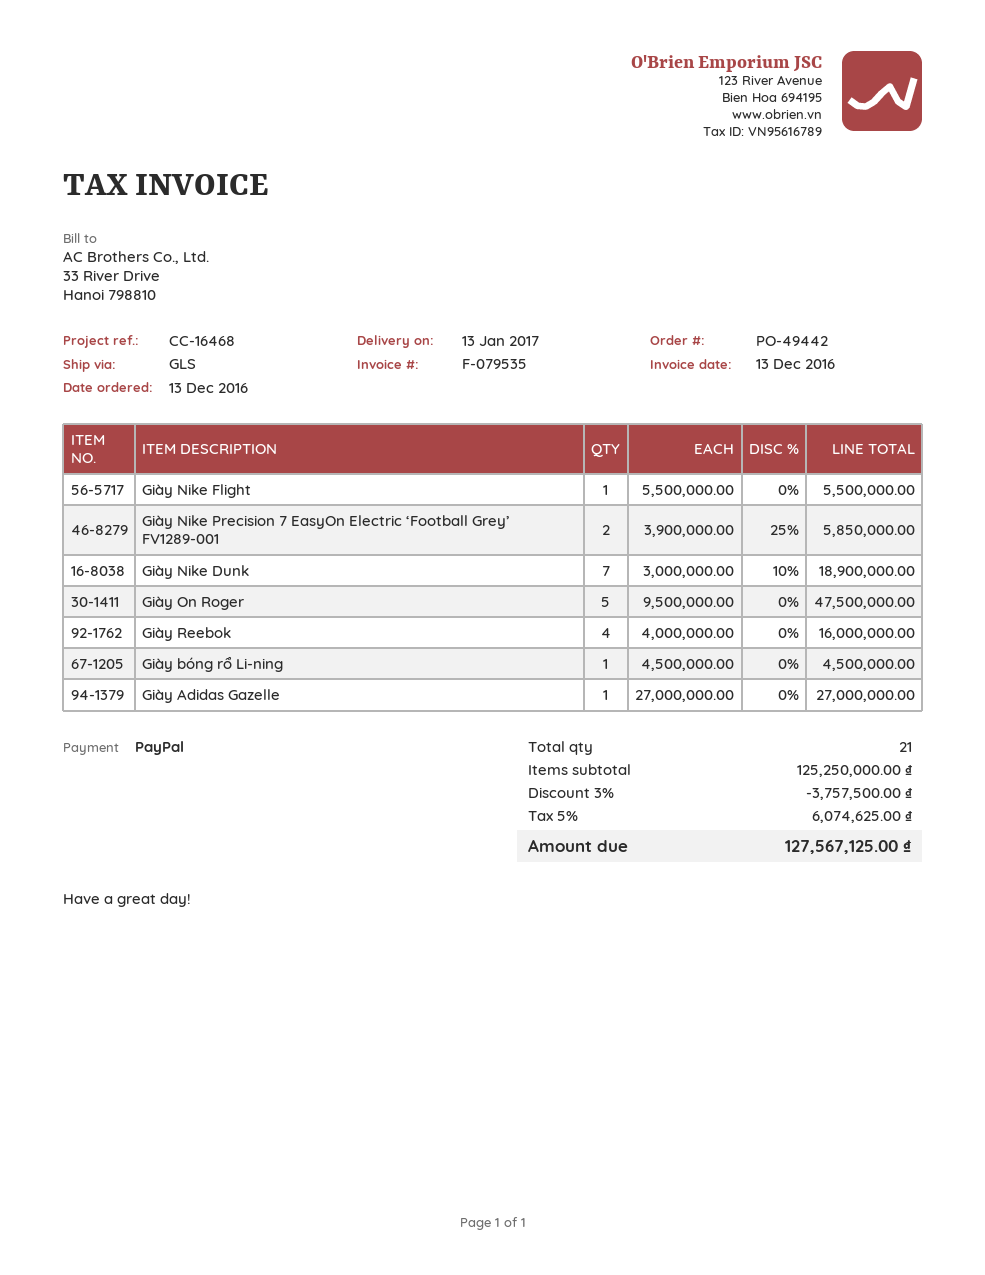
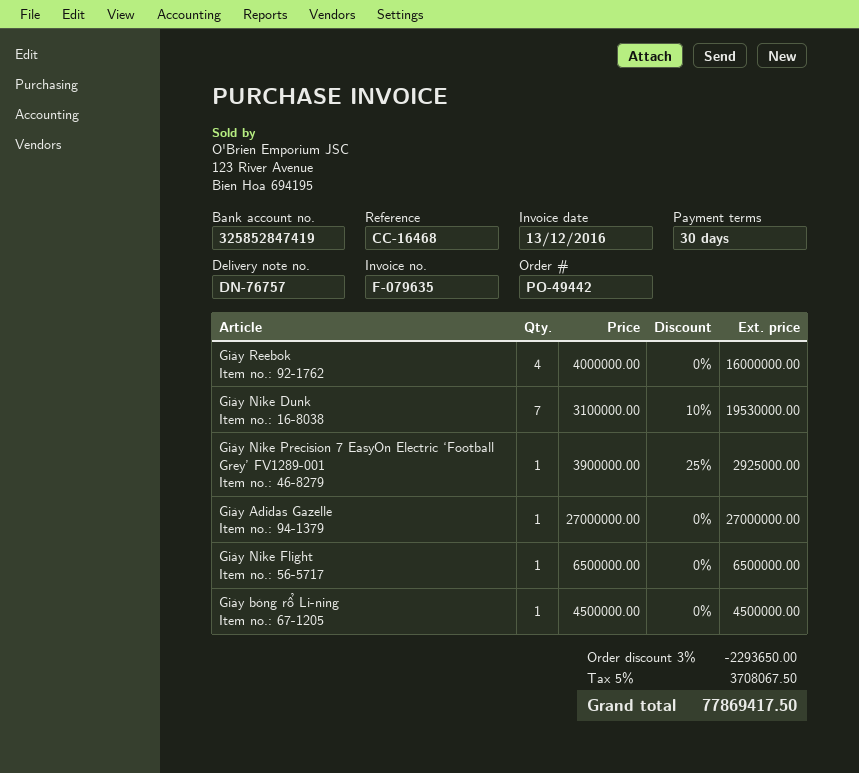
invoice number: F-079535 -> F-079635
Giày Nike Flight: 1 x 5500000.00 = 5500000.00 -> 1 x 6500000.00 = 6500000.00
Giày Nike Precision 7 EasyOn Electric ‘Football Grey’ FV1289-001: 2 x 3900000.00 - 25% = 5850000.00 -> 1 x 3900000.00 - 25% = 2925000.00
Giày Nike Dunk: 7 x 3000000.00 - 10% = 18900000.00 -> 7 x 3100000.00 - 10% = 19530000.00
Giày On Roger: 5 x 9500000.00 = 47500000.00 -> none
discount: 3% = 3757500.00 -> 3% = 2293650.00
tax: 5% = 6074625.00 -> 5% = 3708067.50
total: 127567125.00 -> 77869417.50

